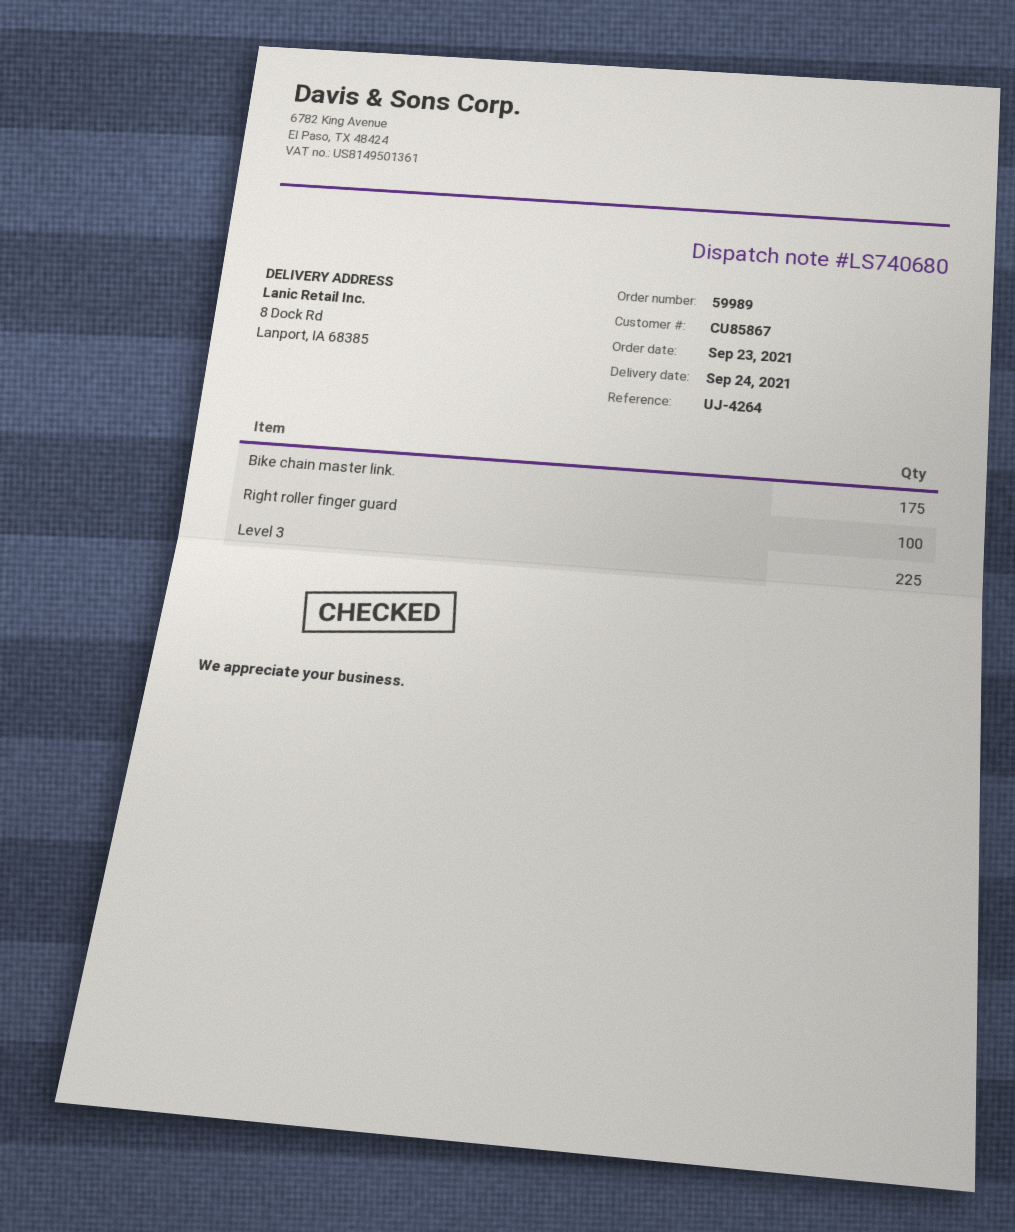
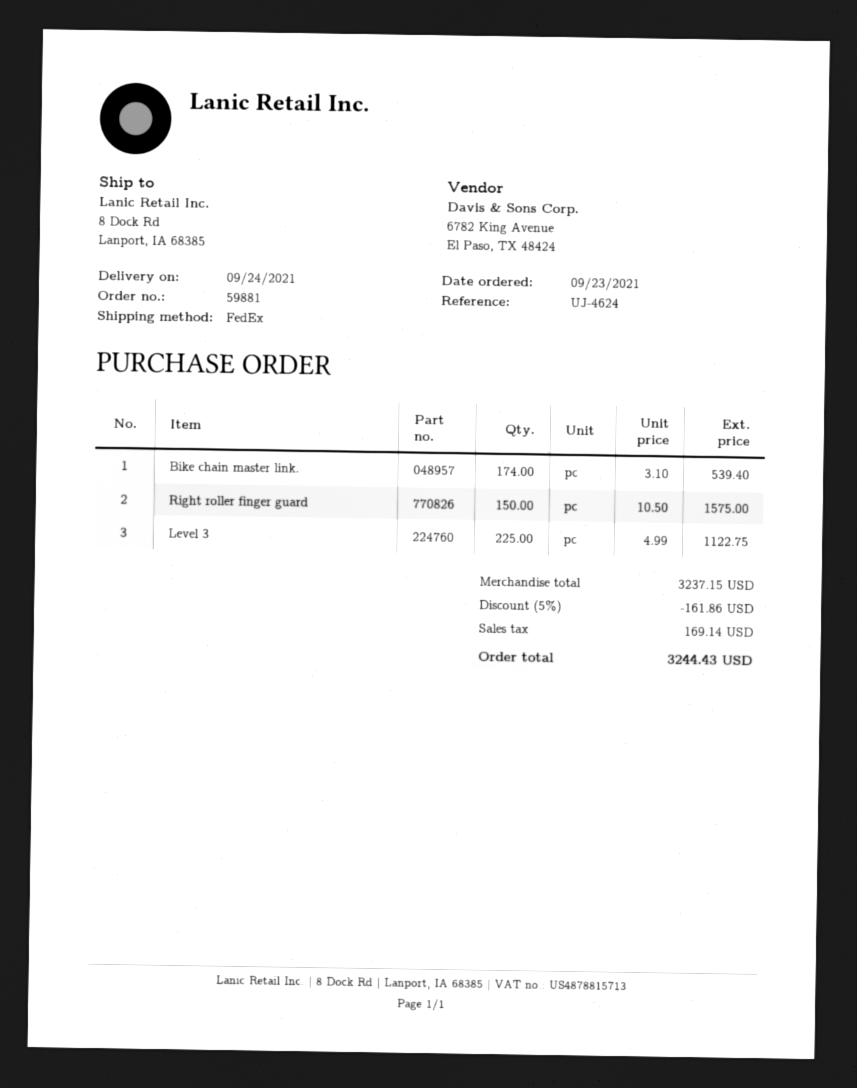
order number: 59989 -> 59881
reference: UJ-4264 -> UJ-4624
Bike chain master link.: 175 -> 174
Right roller finger guard: 100 -> 150

